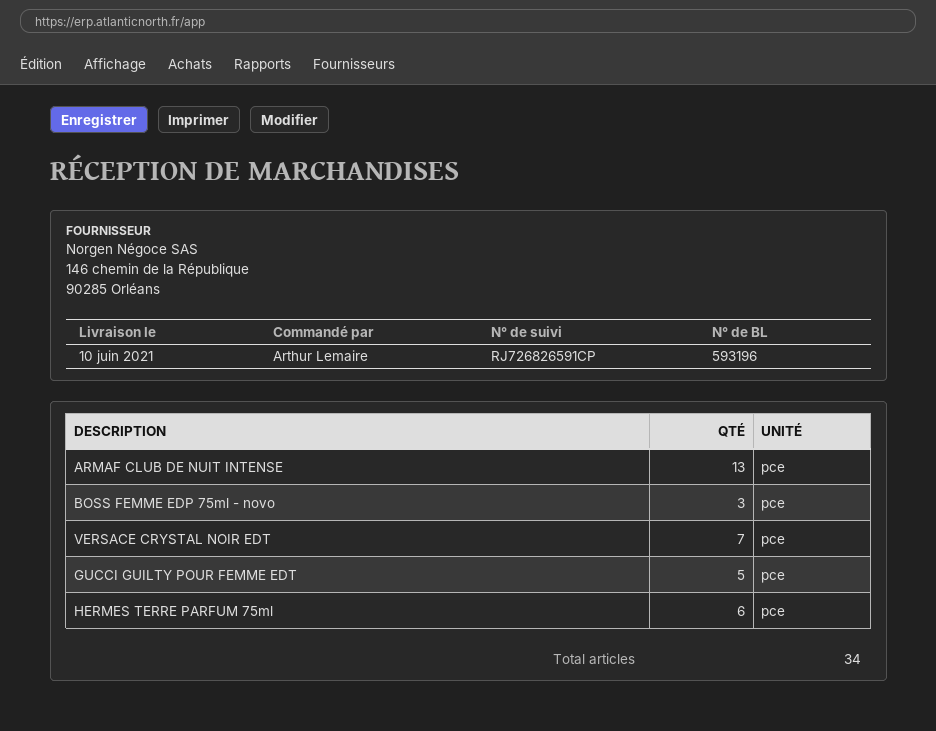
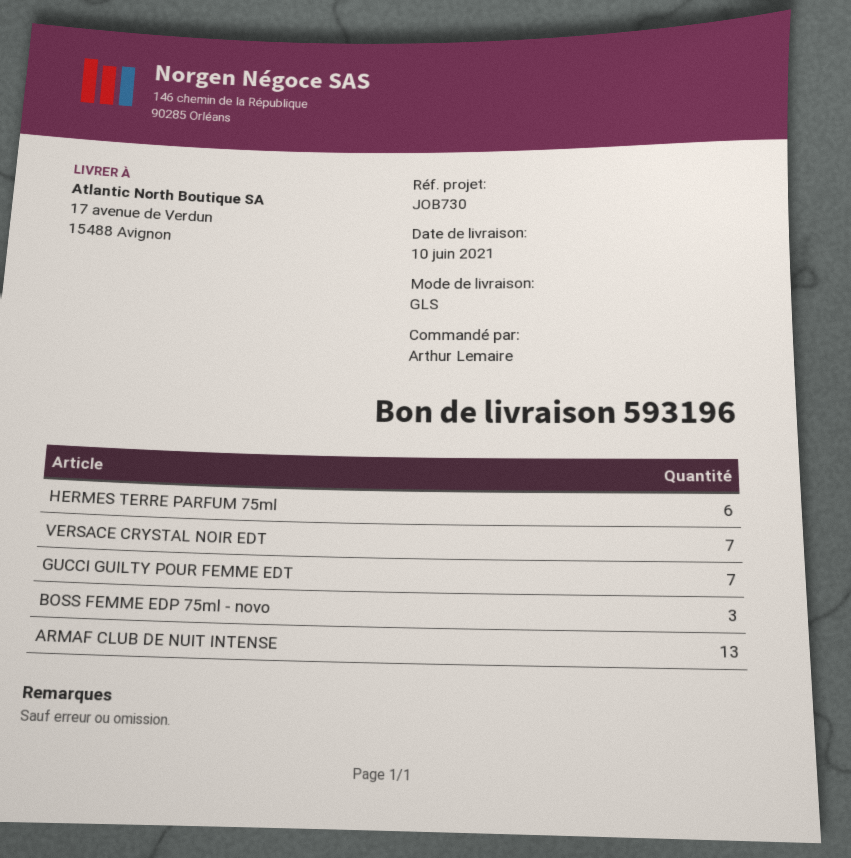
GUCCI GUILTY POUR FEMME EDT: 5 -> 7

